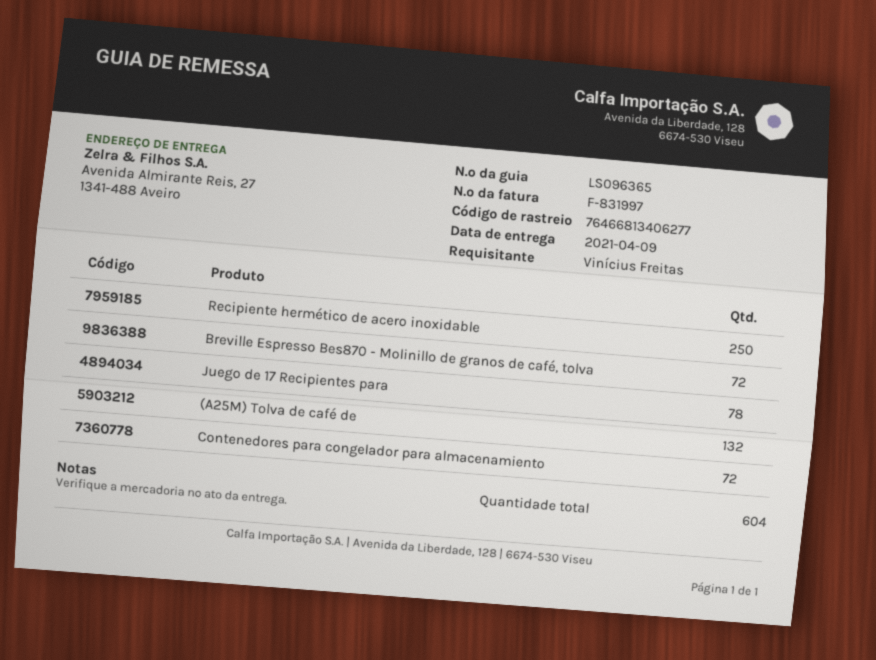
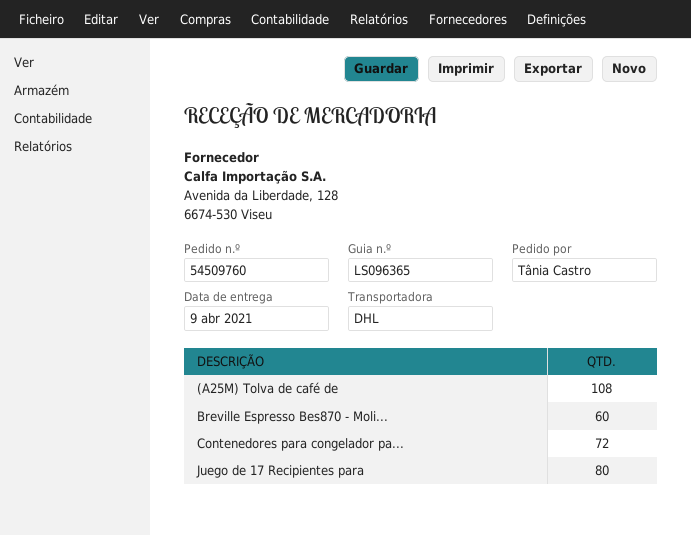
ordered by: Vinícius Freitas -> Tânia Castro
Recipiente hermético de acero inoxidable: 250 -> none
Breville Espresso Bes870 - Molinillo de granos de café, tolva: 72 -> 60
Juego de 17 Recipientes para: 78 -> 80
(A25M) Tolva de café de: 132 -> 108

